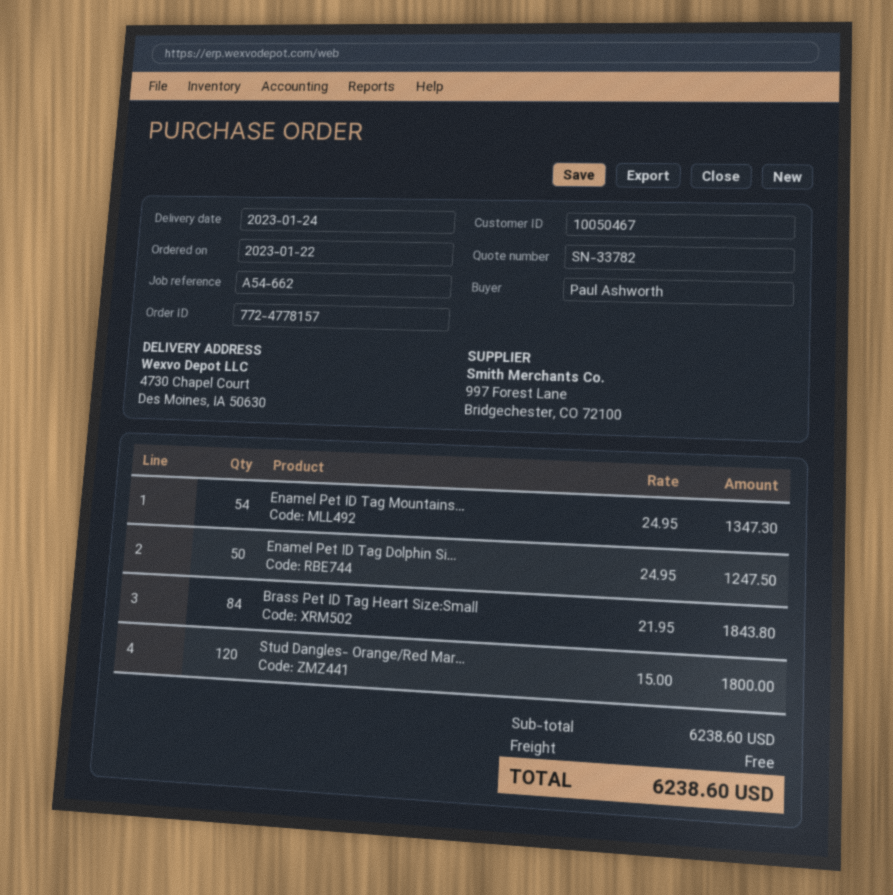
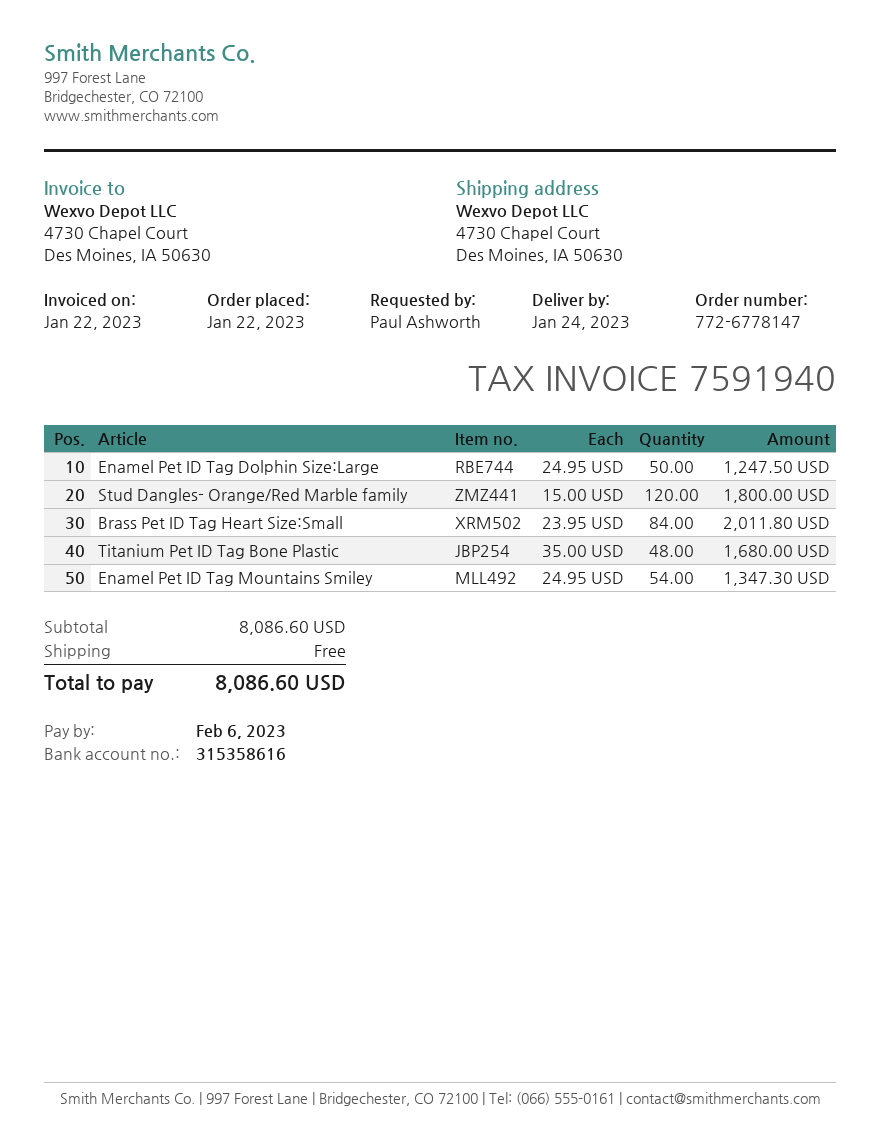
order number: 772-4778157 -> 772-6778147
Brass Pet ID Tag Heart Size:Small: 84 x 21.95 = 1843.80 -> 84 x 23.95 = 2011.80
Titanium Pet ID Tag Bone Plastic: none -> 48 x 35.00 = 1680.00
subtotal: 6238.60 -> 8086.60
total: 6238.60 -> 8086.60

